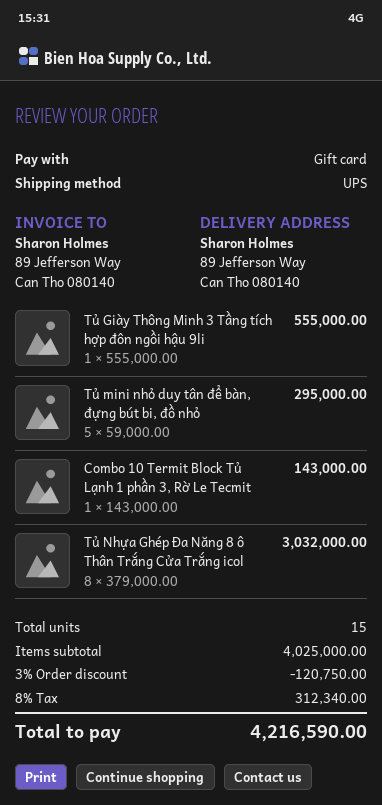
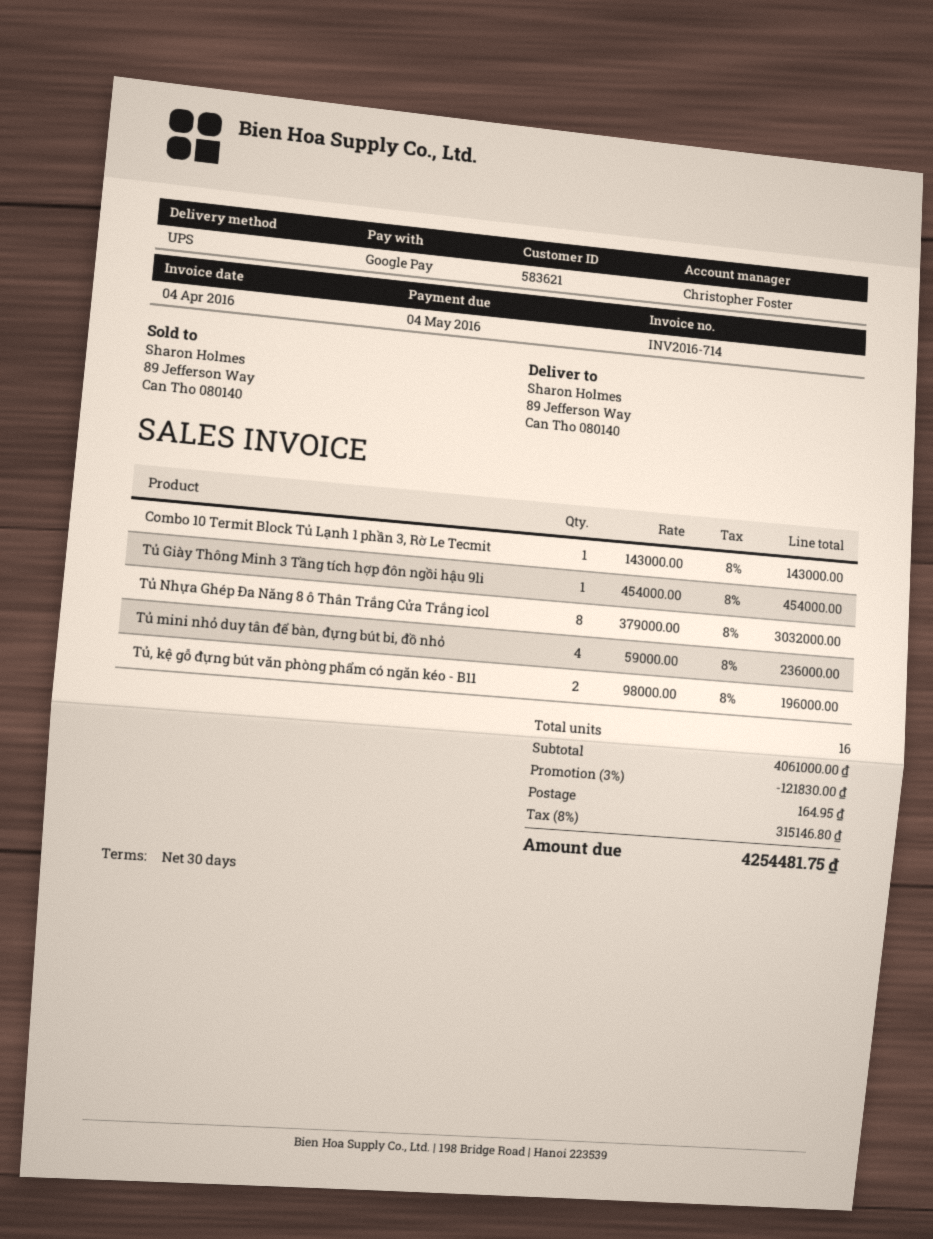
payment method: gift card -> Google Pay
Tủ Giày Thông Minh 3 Tầng tích hợp đôn ngồi hậu 9li: 1 x 555000.00 = 555000.00 -> 1 x 454000.00 = 454000.00
Tủ mini nhỏ duy tân để bàn, đựng bút bi, đồ nhỏ: 5 x 59000.00 = 295000.00 -> 4 x 59000.00 = 236000.00
Tủ, kệ gỗ đựng bút văn phòng phẩm có ngăn kéo - B11: none -> 2 x 98000.00 = 196000.00
total quantity: 15 -> 16
subtotal: 4025000.00 -> 4061000.00
discount: 3% = 120750.00 -> 3% = 121830.00
shipping: none -> 164.95
tax: 8% = 312340.00 -> 8% = 315146.80
total: 4216590.00 -> 4254481.75

